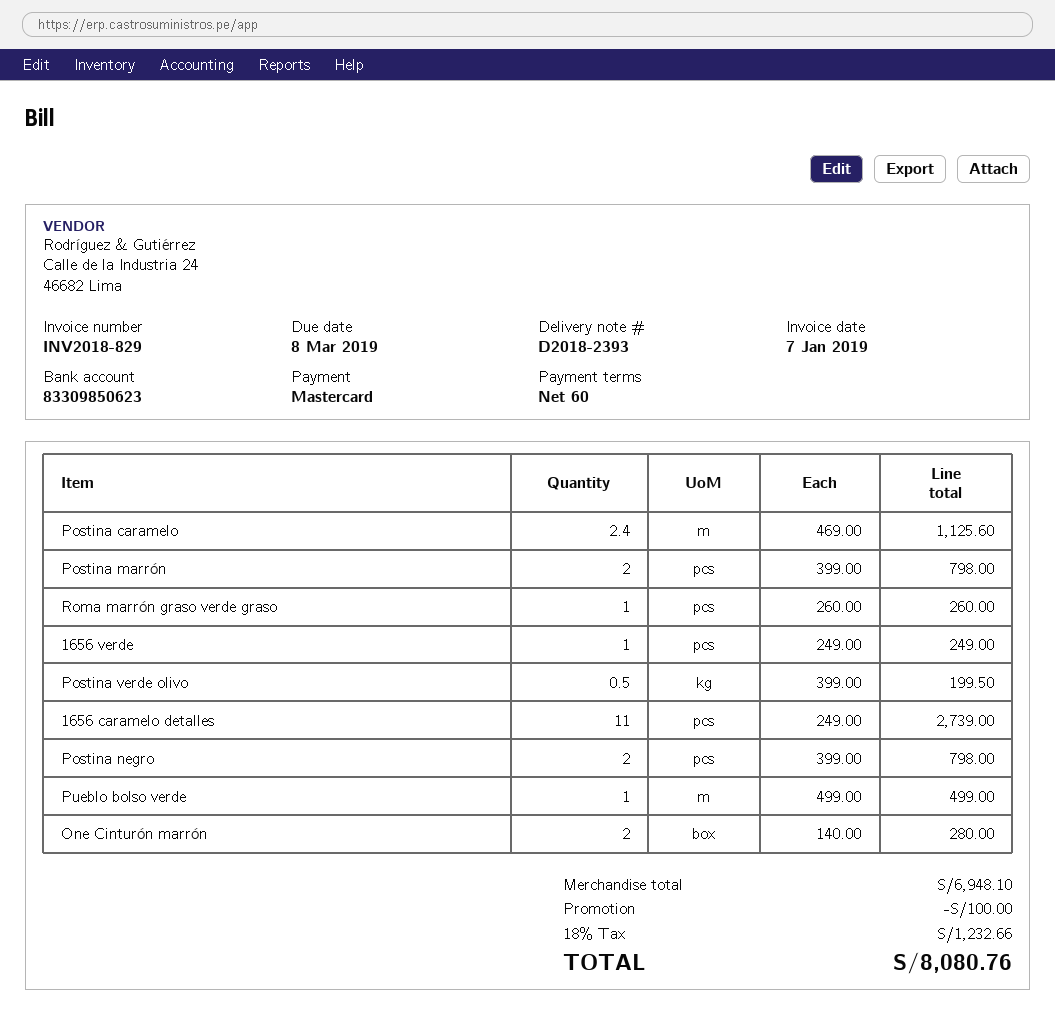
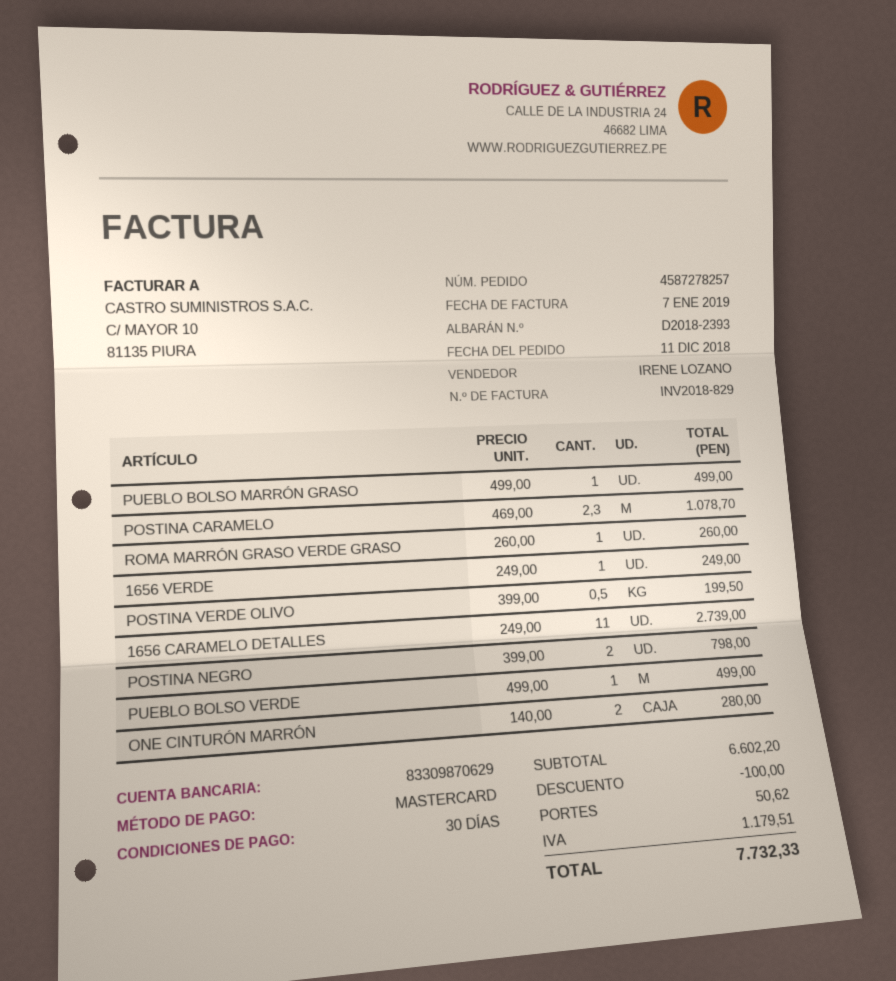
payment terms: 60 days -> 30 days
bank account: 83309850623 -> 83309870629
Postina caramelo: 2.4 x 469.00 = 1125.60 -> 2.3 x 469.00 = 1078.70
Postina marrón: 2 x 399.00 = 798.00 -> none
PUEBLO BOLSO MARRÓN GRASO: none -> 1 x 499.00 = 499.00
subtotal: 6948.10 -> 6602.20
shipping: none -> 50.62
tax: 1232.66 -> 1179.51
total: 8080.76 -> 7732.33

